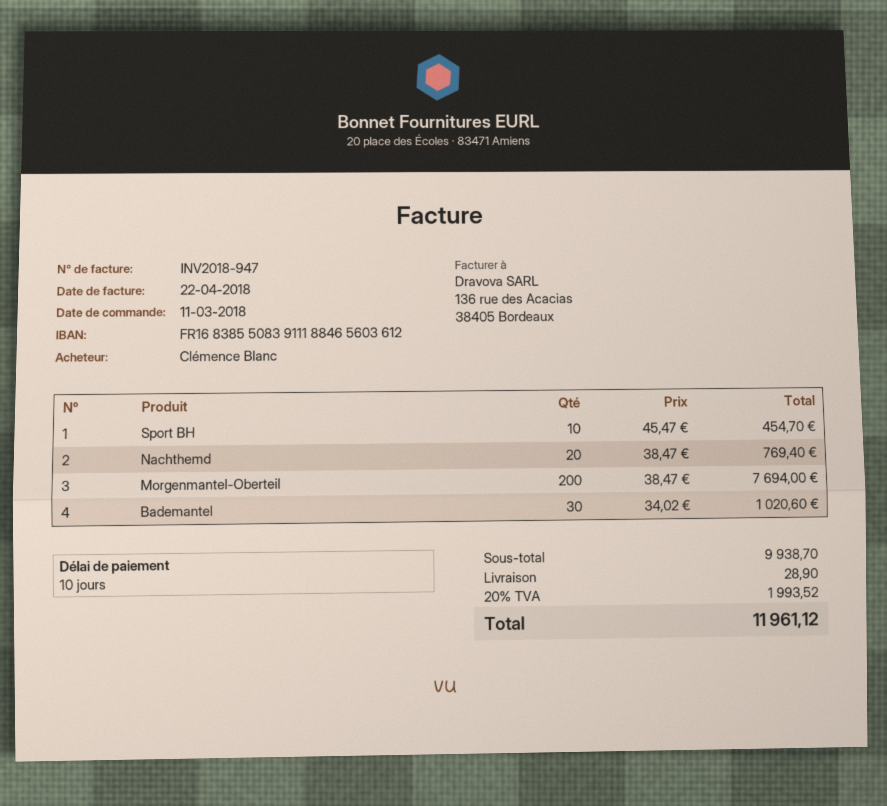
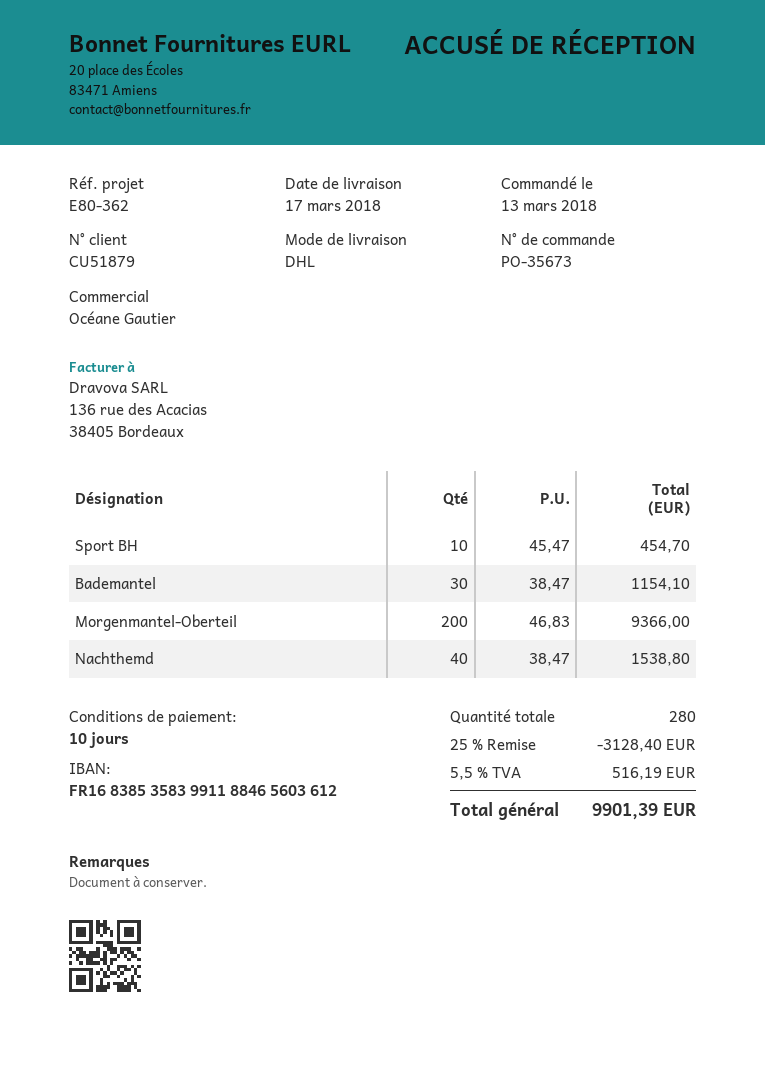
order date: 2018-03-11 -> 2018-03-13
bank account: FR1683855083911188465603612 -> FR1683853583991188465603612
Nachthemd: 20 x 38.47 = 769.40 -> 40 x 38.47 = 1538.80
Morgenmantel-Oberteil: 200 x 38.47 = 7694.00 -> 200 x 46.83 = 9366.00
Bademantel: 30 x 34.02 = 1020.60 -> 30 x 38.47 = 1154.10
discount: none -> 25% = 3128.40
shipping: 28.90 -> none
tax: 20% = 1993.52 -> 5.5% = 516.19
total: 11961.12 -> 9901.39

